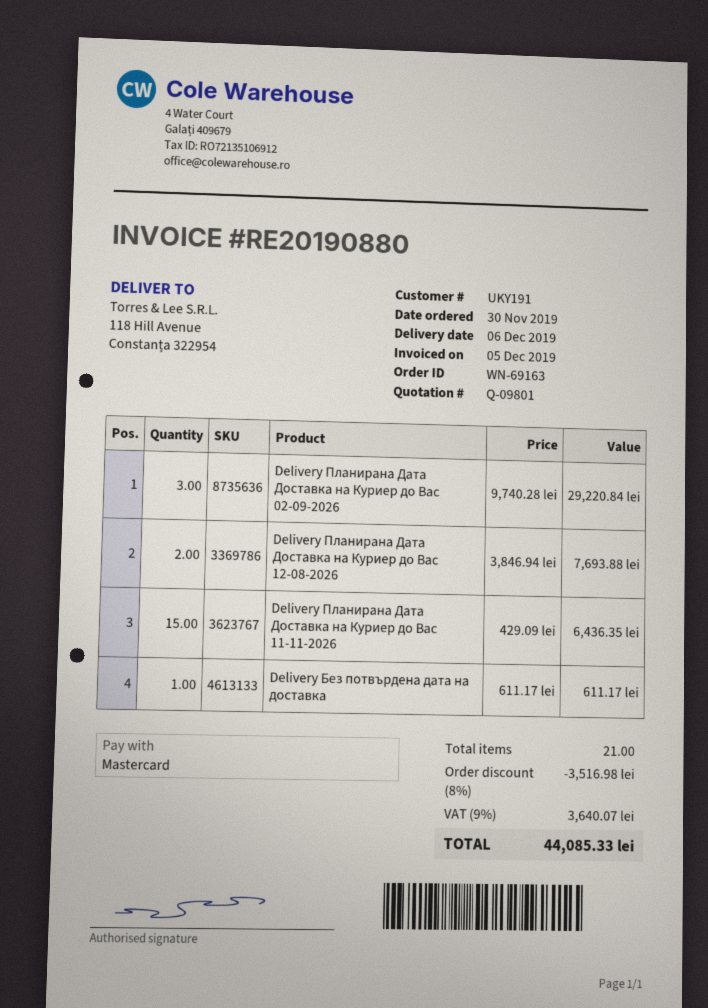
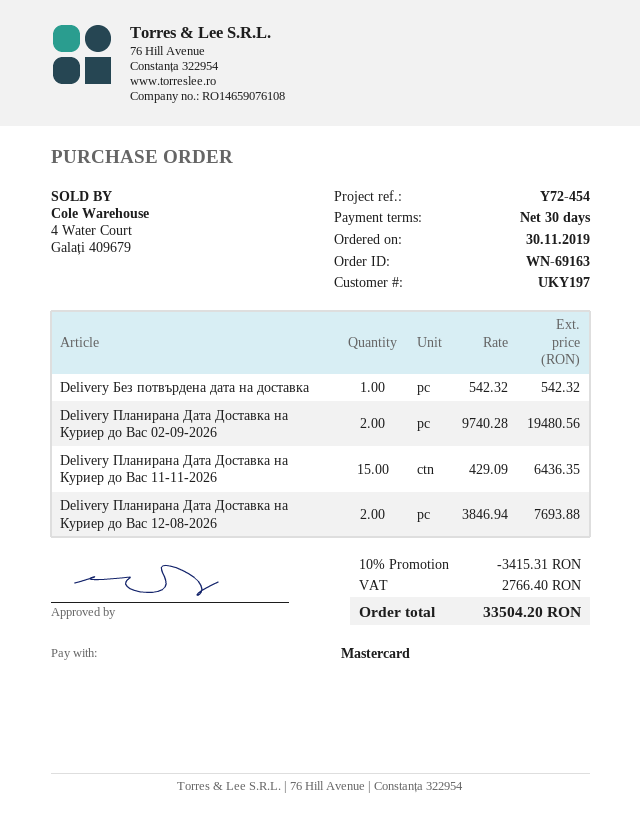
customer number: UKY191 -> UKY197
Delivery Планирана Дата Доставка на Куриер до Вас 02-09-2026: 3 x 9740.28 = 29220.84 -> 2 x 9740.28 = 19480.56
Delivery Без потвърдена дата на доставка: 1 x 611.17 = 611.17 -> 1 x 542.32 = 542.32
discount: 8% = 3516.98 -> 10% = 3415.31
tax: 3640.07 -> 2766.40
total: 44085.33 -> 33504.20

